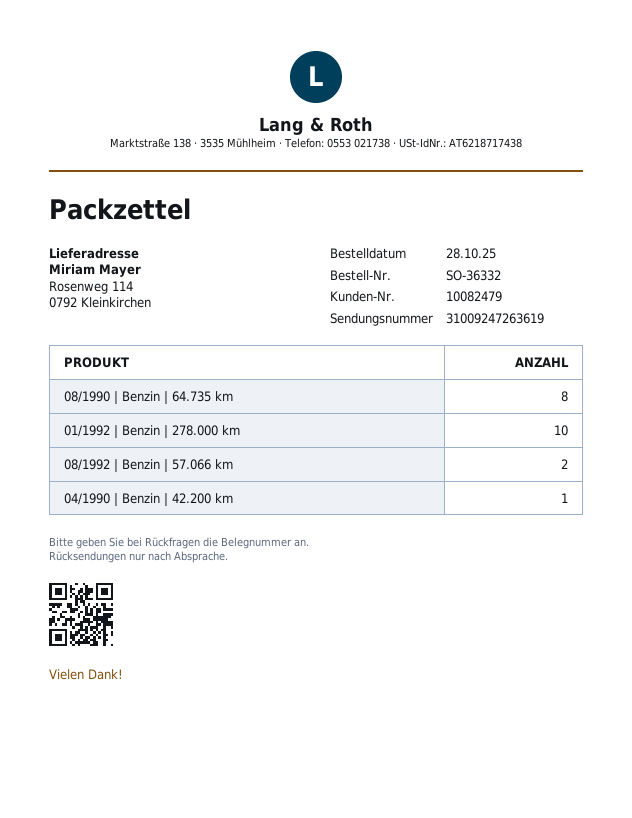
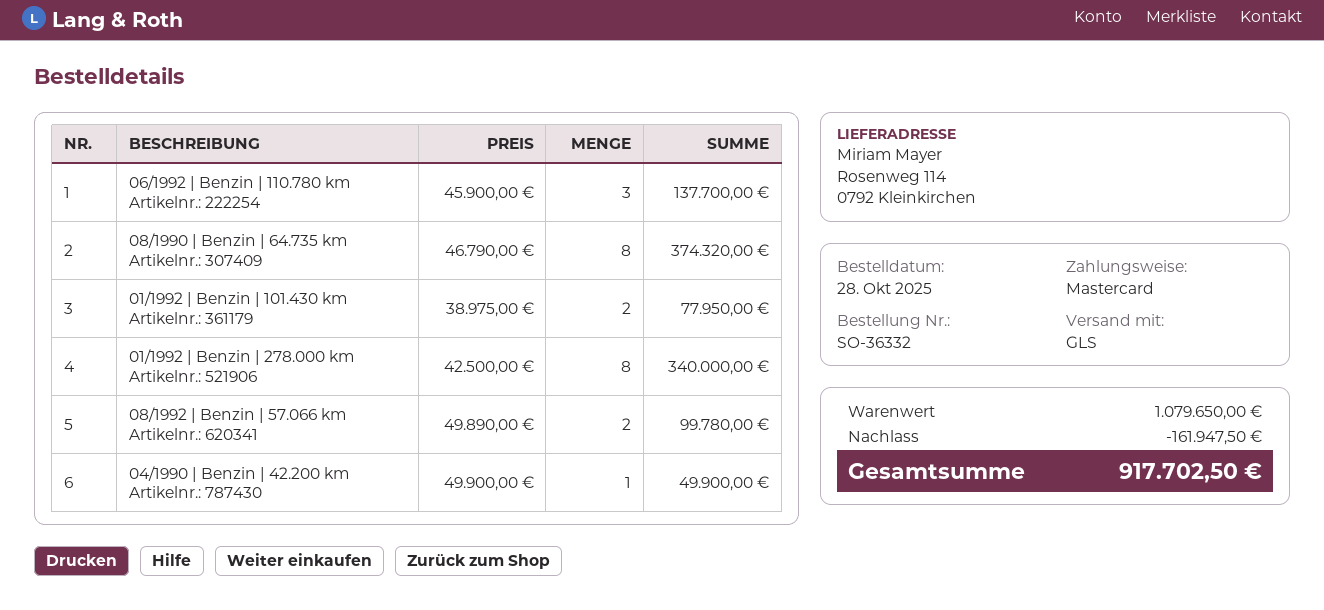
01/1992 | Benzin | 278.000 km: 10 -> 8
06/1992 | Benzin | 110.780 km: none -> 3
01/1992 | Benzin | 101.430 km: none -> 2

